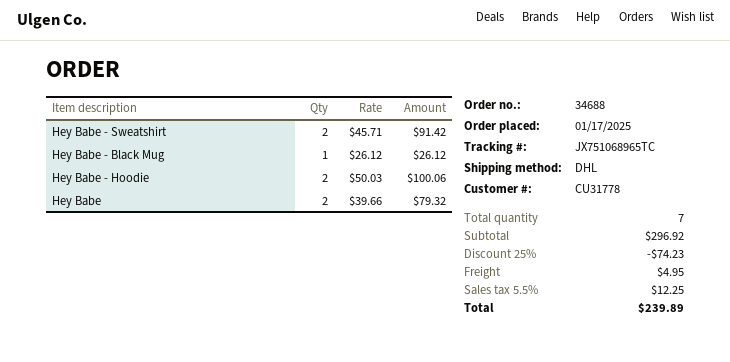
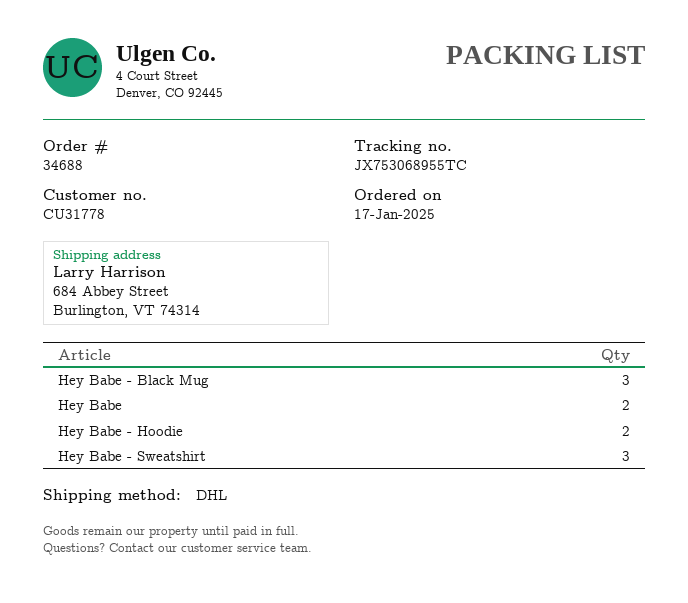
tracking number: JX751068965TC -> JX753068955TC
Hey Babe - Sweatshirt: 2 -> 3
Hey Babe - Black Mug: 1 -> 3

